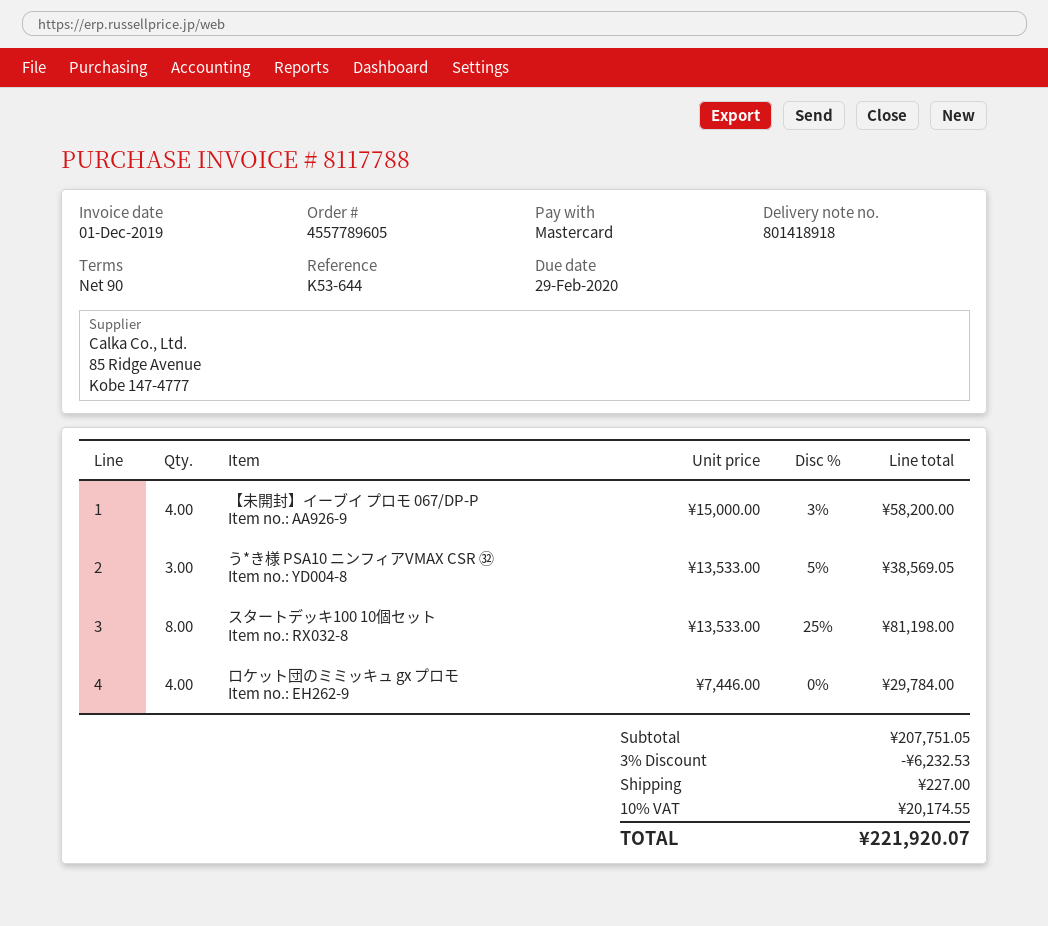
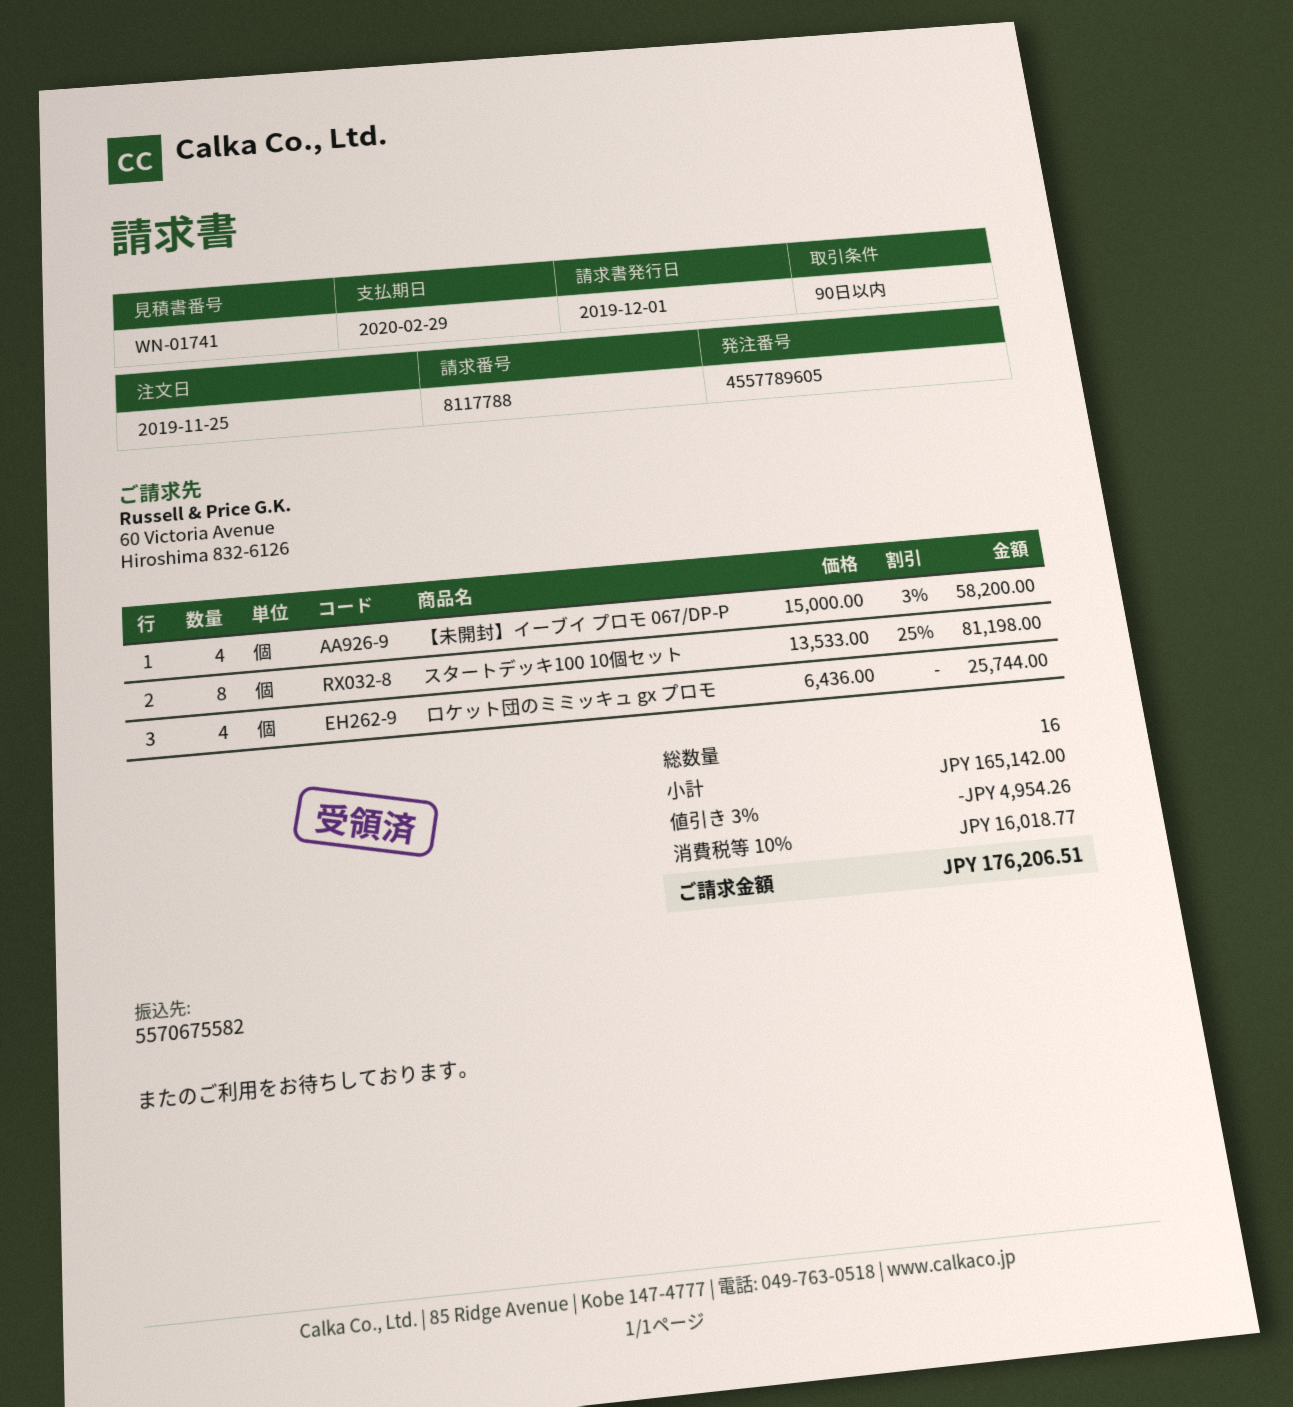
う*き様 PSA10 ニンフィアVMAX CSR ㉜: 3 x 13533.00 - 5% = 38569.05 -> none
ロケット団のミミッキュ gx プロモ: 4 x 7446.00 = 29784.00 -> 4 x 6436.00 = 25744.00
subtotal: 207751.05 -> 165142.00
discount: 3% = 6232.53 -> 3% = 4954.26
shipping: 227.00 -> none
tax: 10% = 20174.55 -> 10% = 16018.77
total: 221920.07 -> 176206.51

